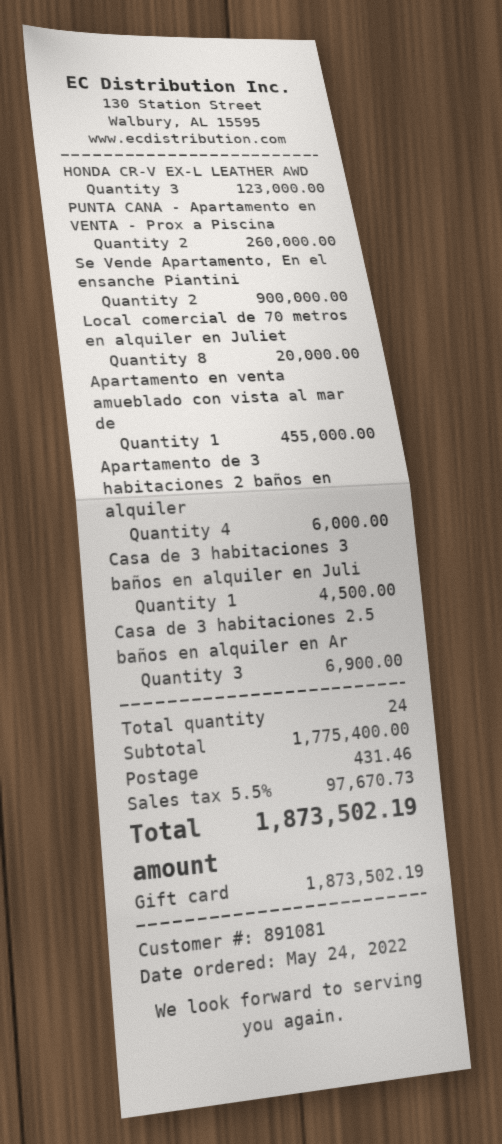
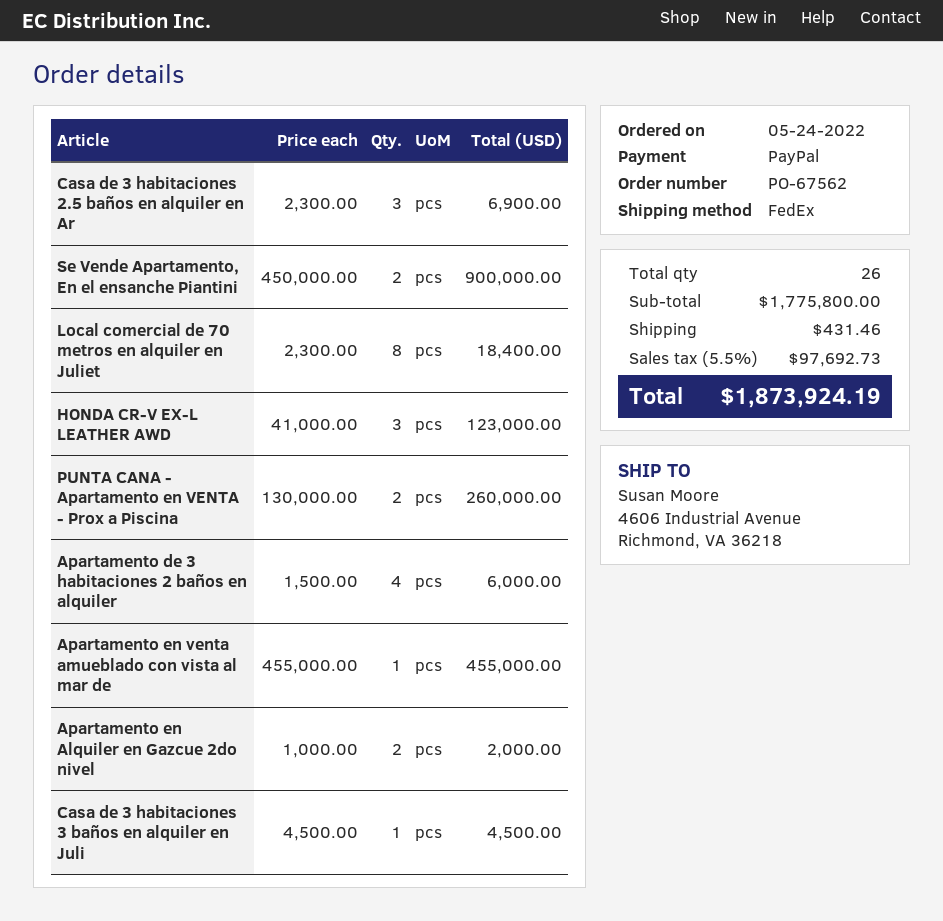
payment method: gift card -> PayPal
Local comercial de 70 metros en alquiler en Juliet: 8 for 20000.00 -> 8 for 18400.00
Apartamento en Alquiler en Gazcue 2do nivel: none -> 2 for 2000.00
total quantity: 24 -> 26
subtotal: 1775400.00 -> 1775800.00
tax: 5.5% = 97670.73 -> 5.5% = 97692.73
total: 1873502.19 -> 1873924.19

